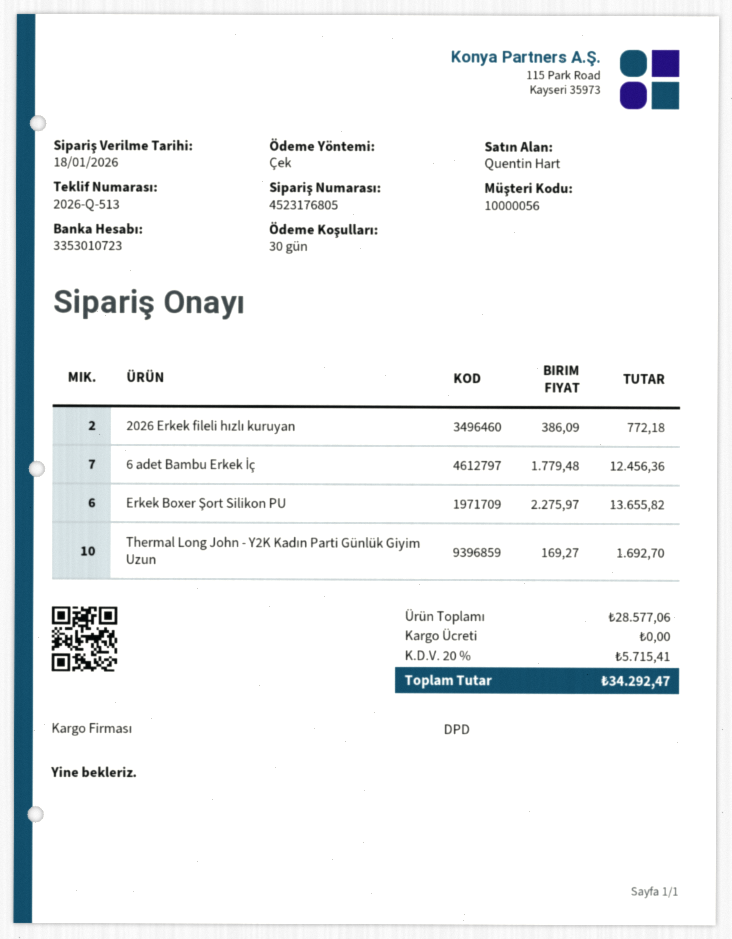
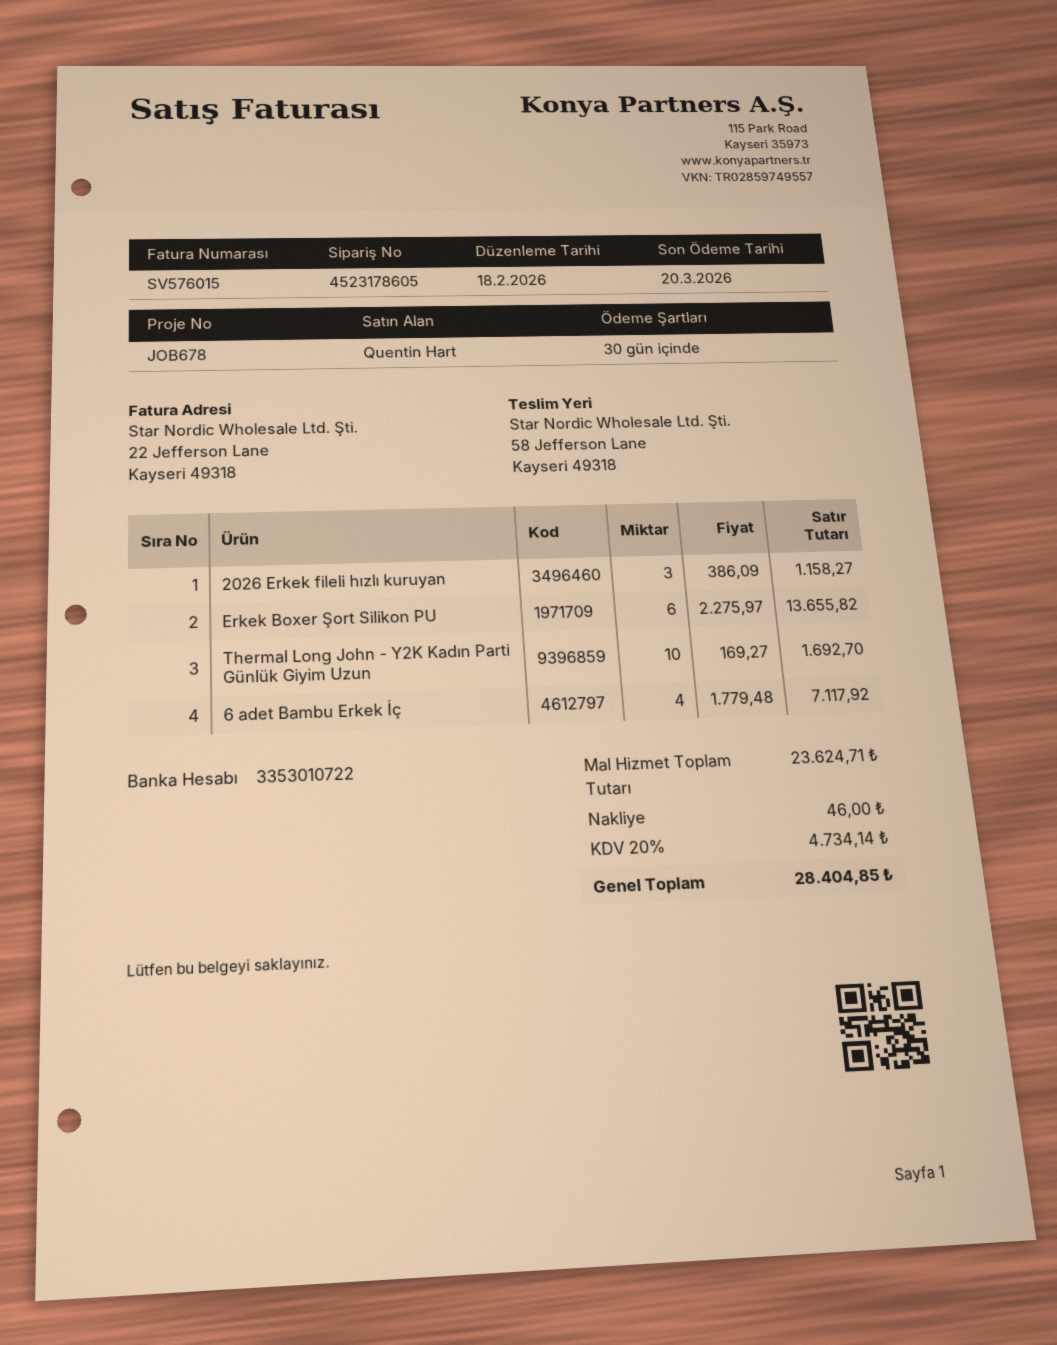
order number: 4523176805 -> 4523178605
bank account: 3353010723 -> 3353010722
2026 Erkek fileli hızlı kuruyan: 2 x 386.09 = 772.18 -> 3 x 386.09 = 1158.27
6 adet Bambu Erkek İç: 7 x 1779.48 = 12456.36 -> 4 x 1779.48 = 7117.92
subtotal: 28577.06 -> 23624.71
shipping: 0.00 -> 46.00
tax: 20% = 5715.41 -> 20% = 4734.14
total: 34292.47 -> 28404.85

